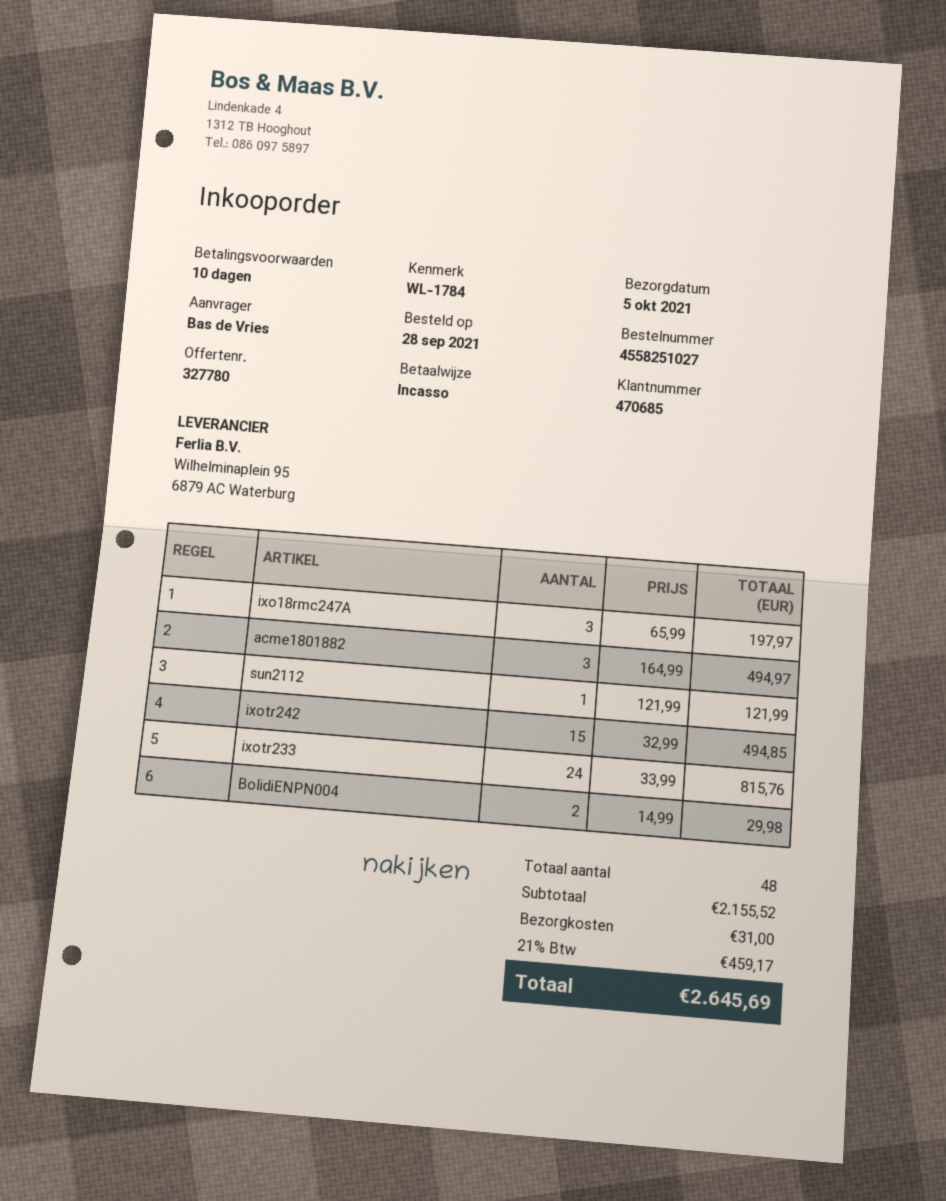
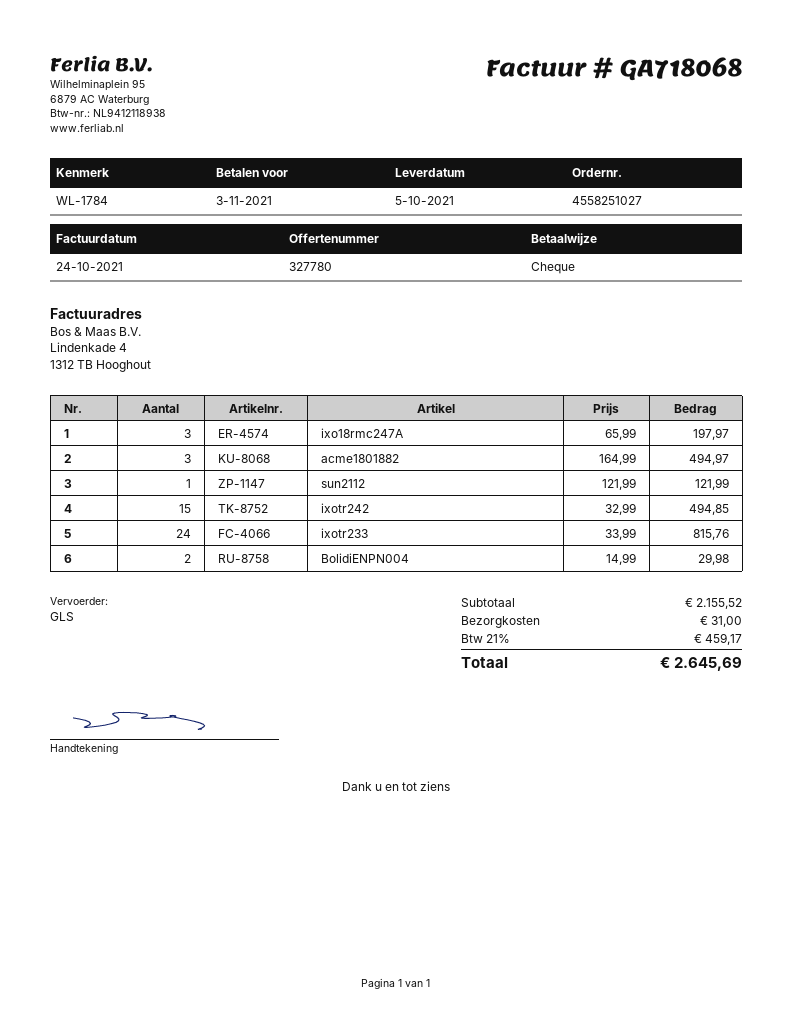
payment method: direct debit -> cheque

